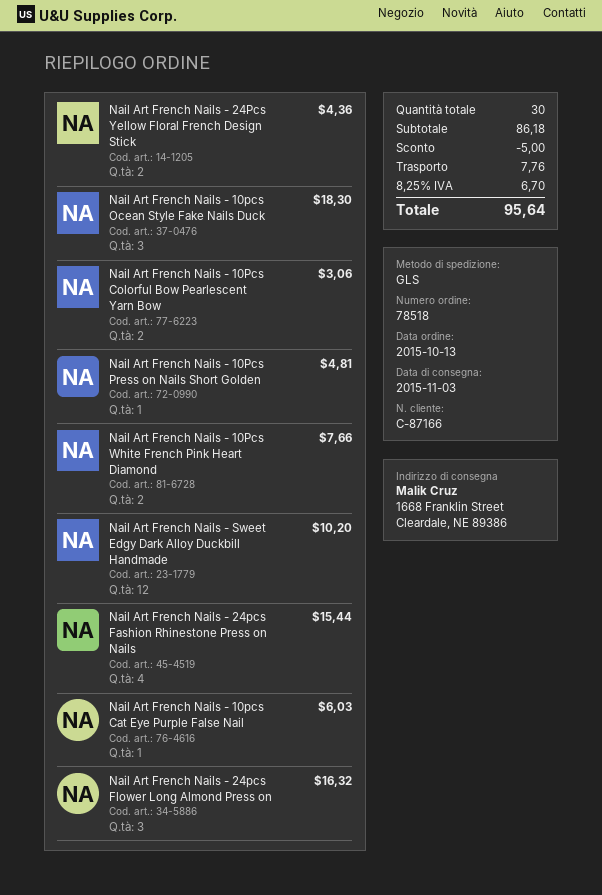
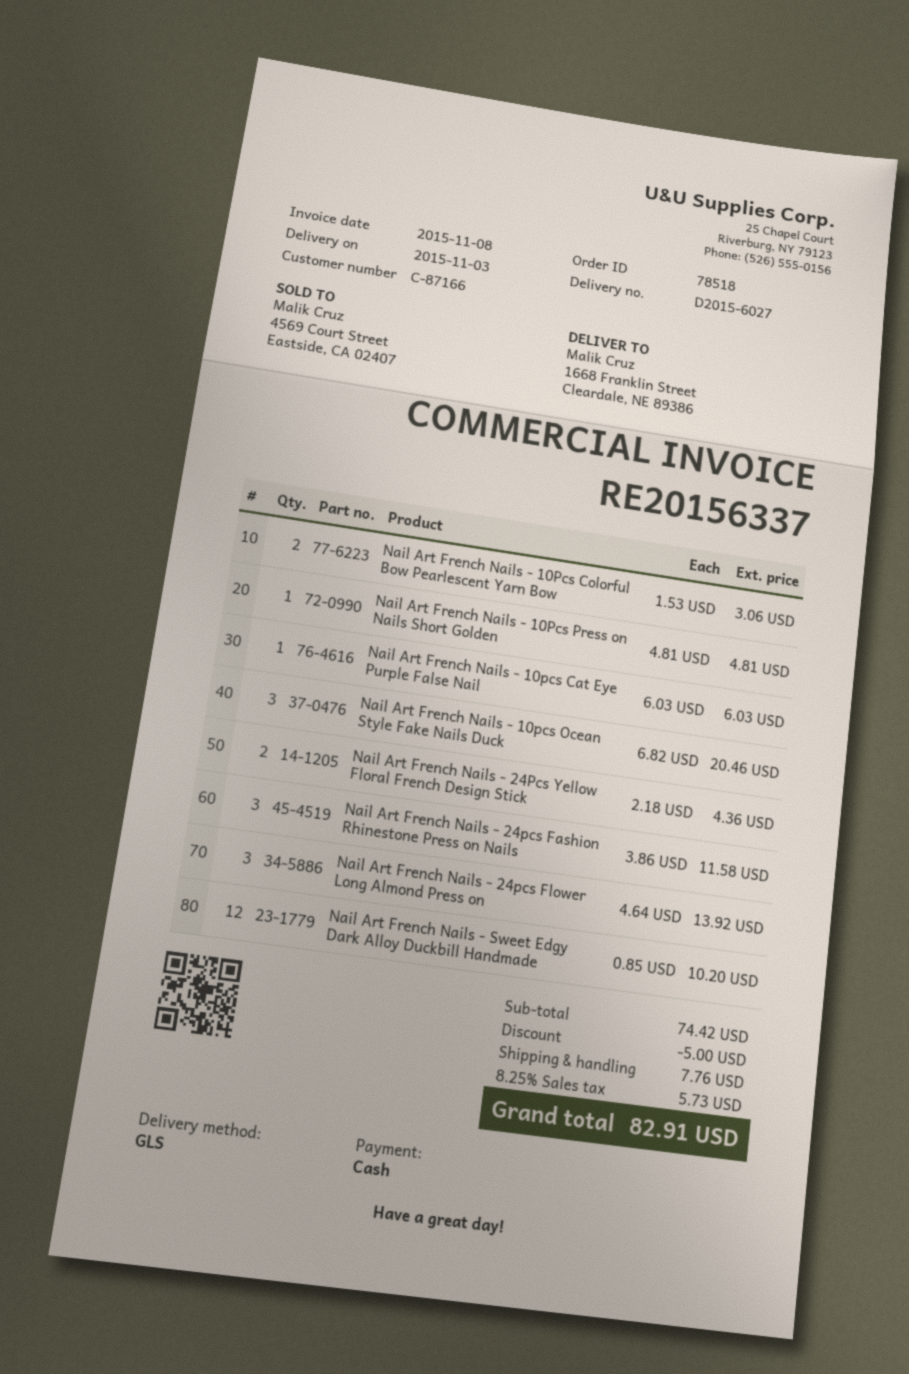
Nail Art French Nails - 10pcs Ocean Style Fake Nails Duck: 3 for 18.30 -> 3 for 20.46
Nail Art French Nails - 10Pcs White French Pink Heart Diamond: 2 for 7.66 -> none
Nail Art French Nails - 24pcs Fashion Rhinestone Press on Nails: 4 for 15.44 -> 3 for 11.58
Nail Art French Nails - 24pcs Flower Long Almond Press on: 3 for 16.32 -> 3 for 13.92
subtotal: 86.18 -> 74.42
tax: 8.25% = 6.70 -> 8.25% = 5.73
total: 95.64 -> 82.91

